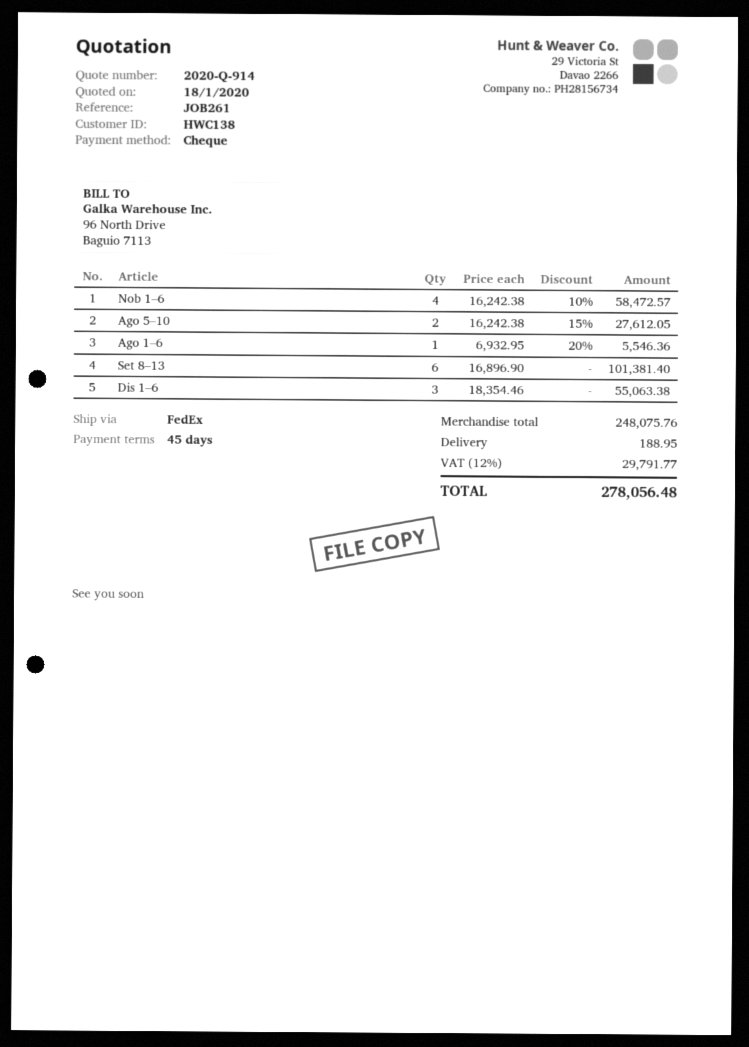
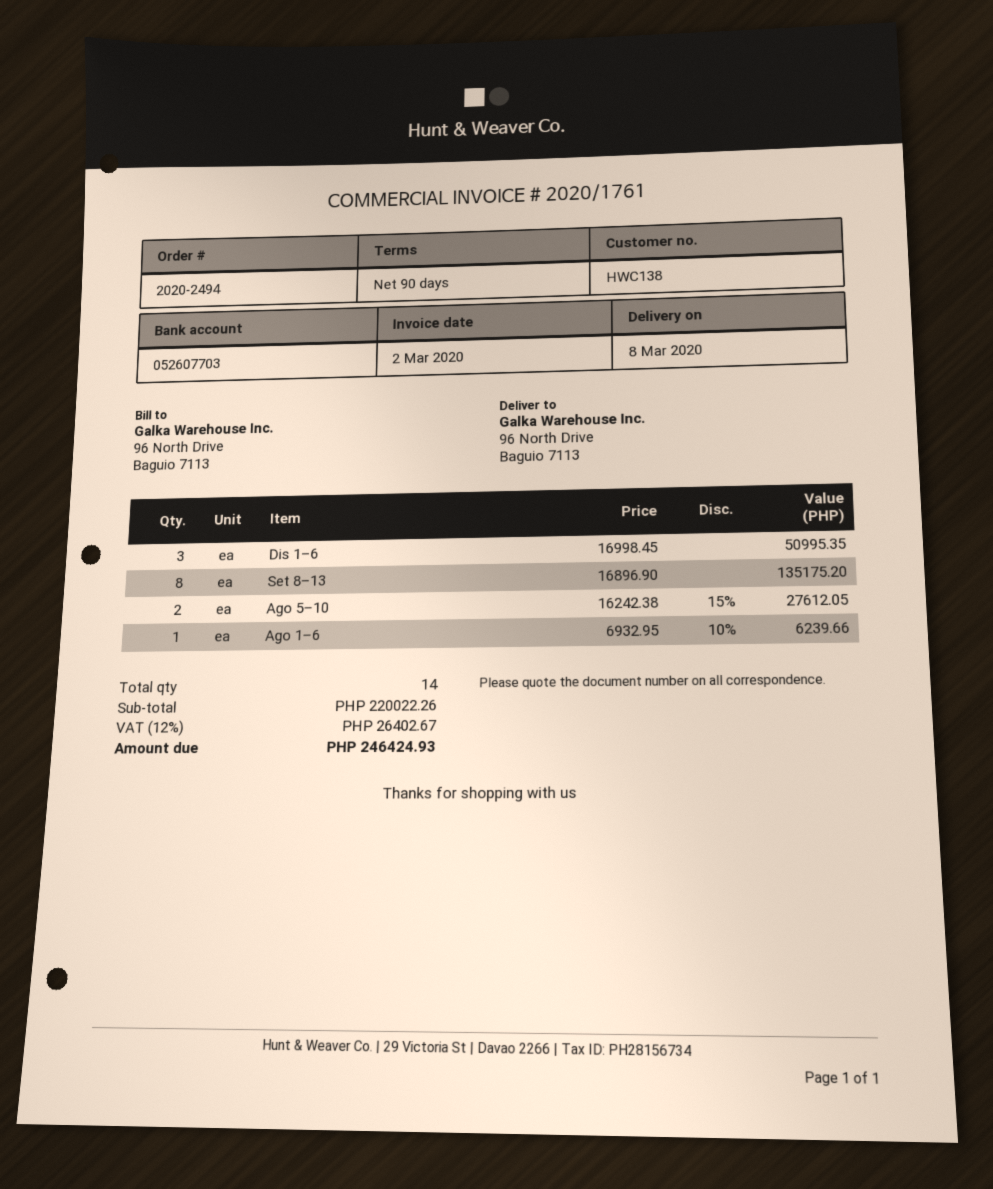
payment terms: 45 days -> 90 days
Nob 1–6: 4 x 16242.38 - 10% = 58472.57 -> none
Ago 1–6: 1 x 6932.95 - 20% = 5546.36 -> 1 x 6932.95 - 10% = 6239.66
Set 8–13: 6 x 16896.90 = 101381.40 -> 8 x 16896.90 = 135175.20
Dis 1–6: 3 x 18354.46 = 55063.38 -> 3 x 16998.45 = 50995.35
subtotal: 248075.76 -> 220022.26
shipping: 188.95 -> none
tax: 12% = 29791.77 -> 12% = 26402.67
total: 278056.48 -> 246424.93

